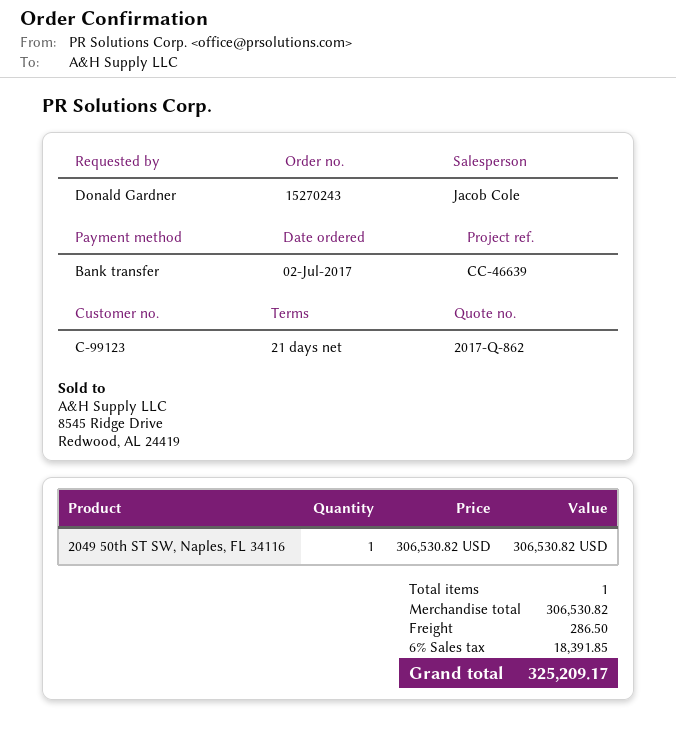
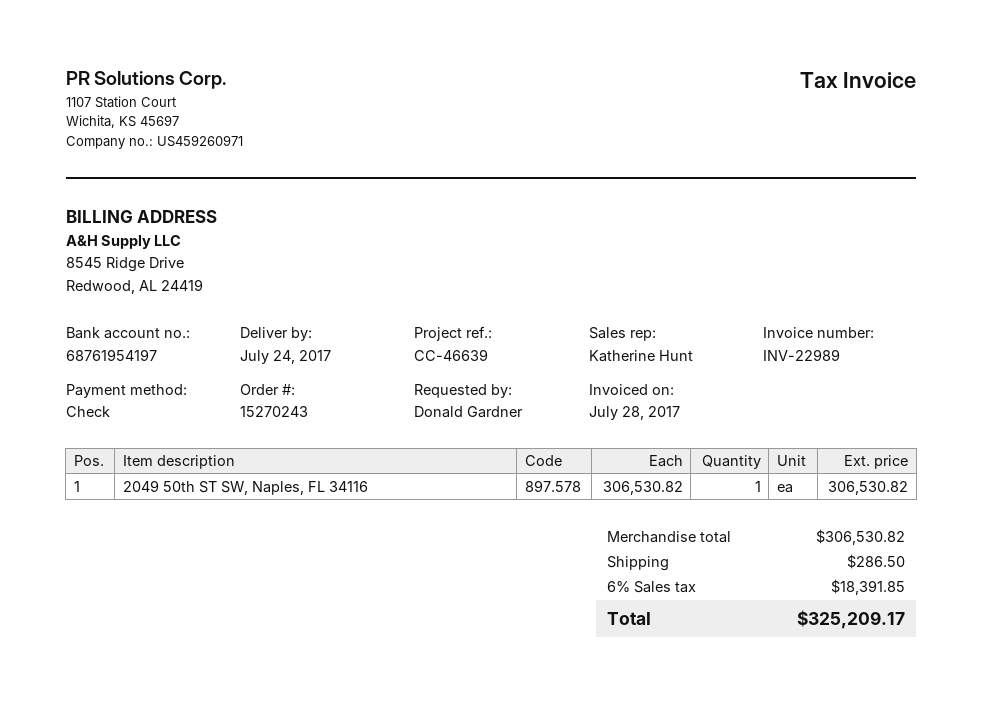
sales rep: Jacob Cole -> Katherine Hunt
payment method: bank transfer -> cheque

